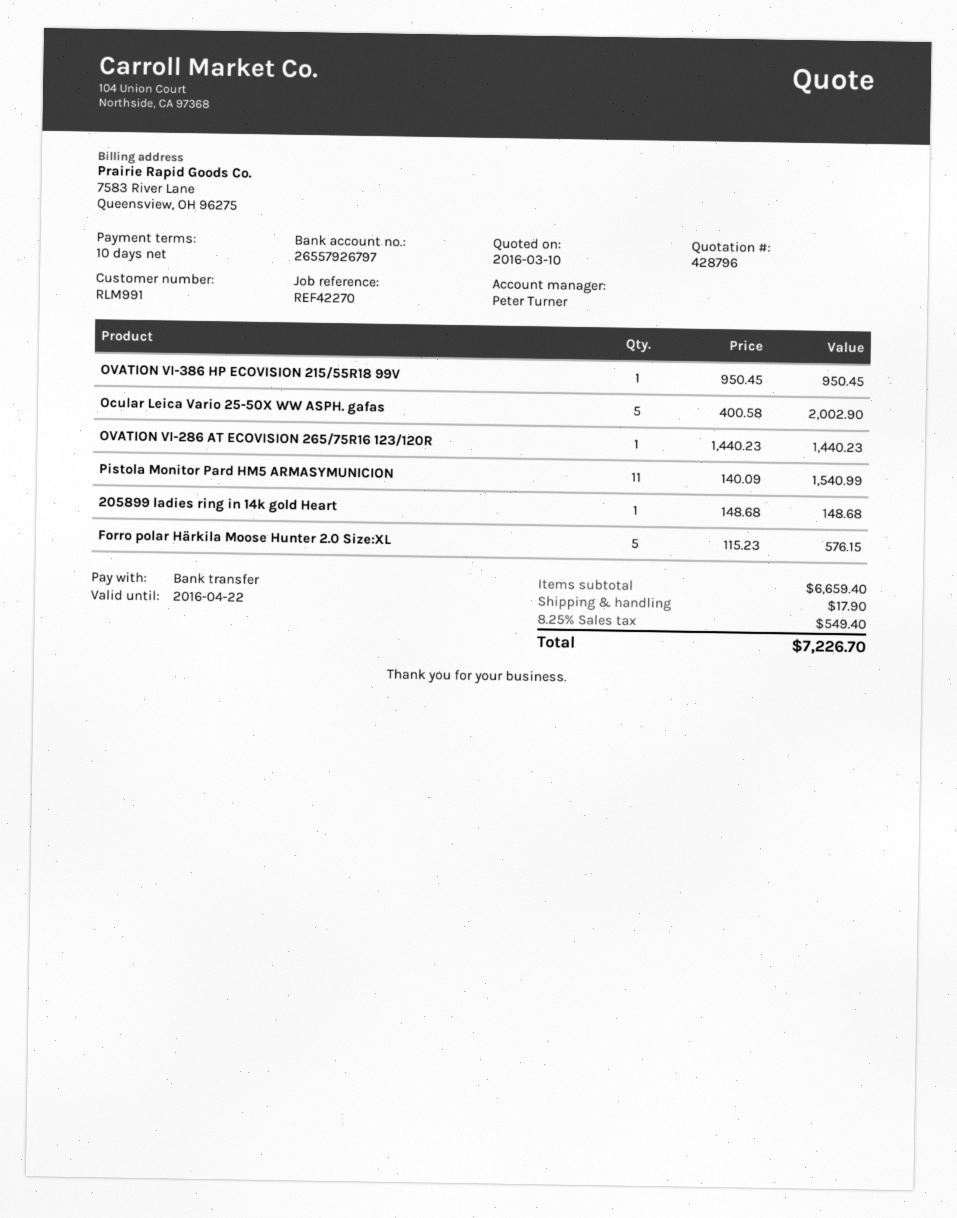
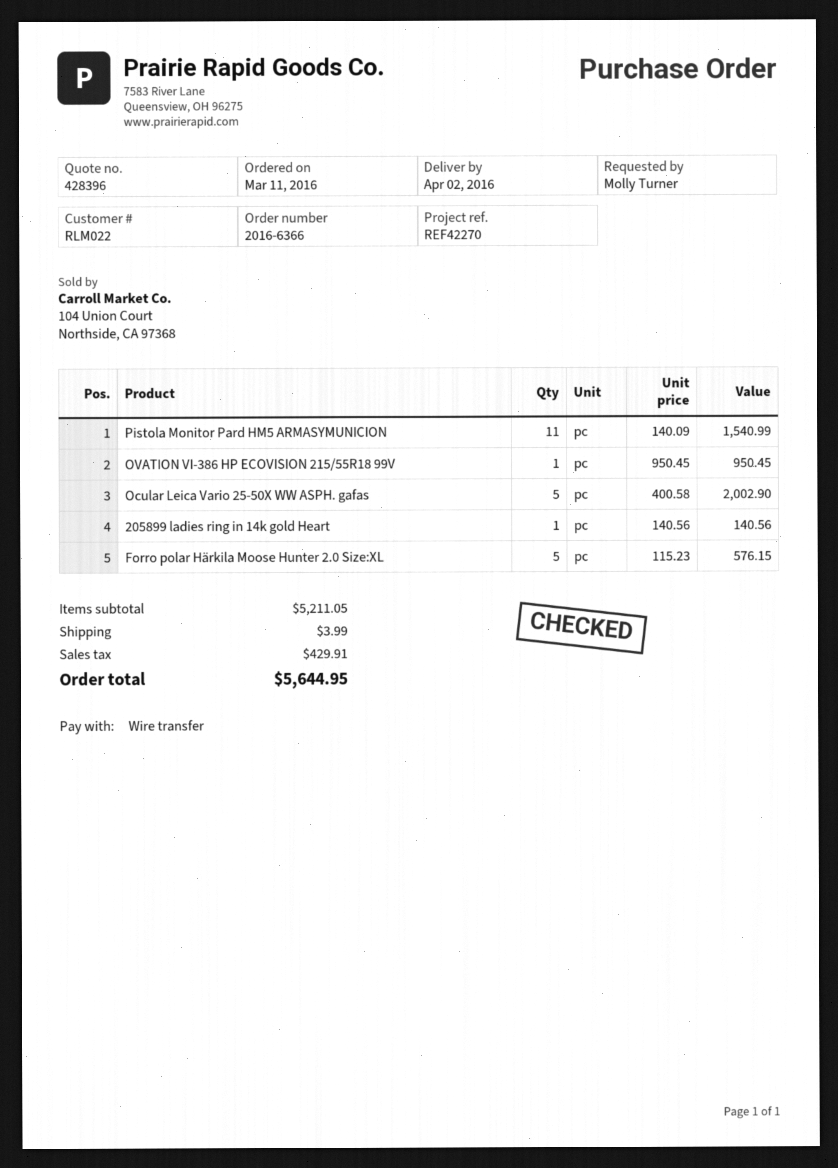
quote number: 428796 -> 428396
customer number: RLM991 -> RLM022
OVATION VI-286 AT ECOVISION 265/75R16 123/120R: 1 x 1440.23 = 1440.23 -> none
205899 ladies ring in 14k gold Heart: 1 x 148.68 = 148.68 -> 1 x 140.56 = 140.56
subtotal: 6659.40 -> 5211.05
shipping: 17.90 -> 3.99
tax: 549.40 -> 429.91
total: 7226.70 -> 5644.95

